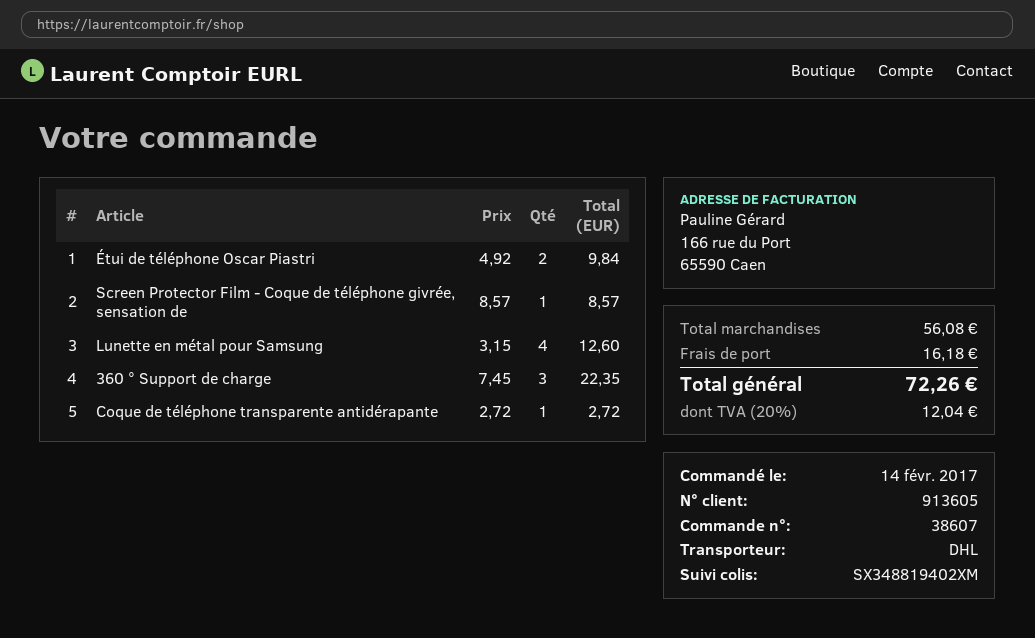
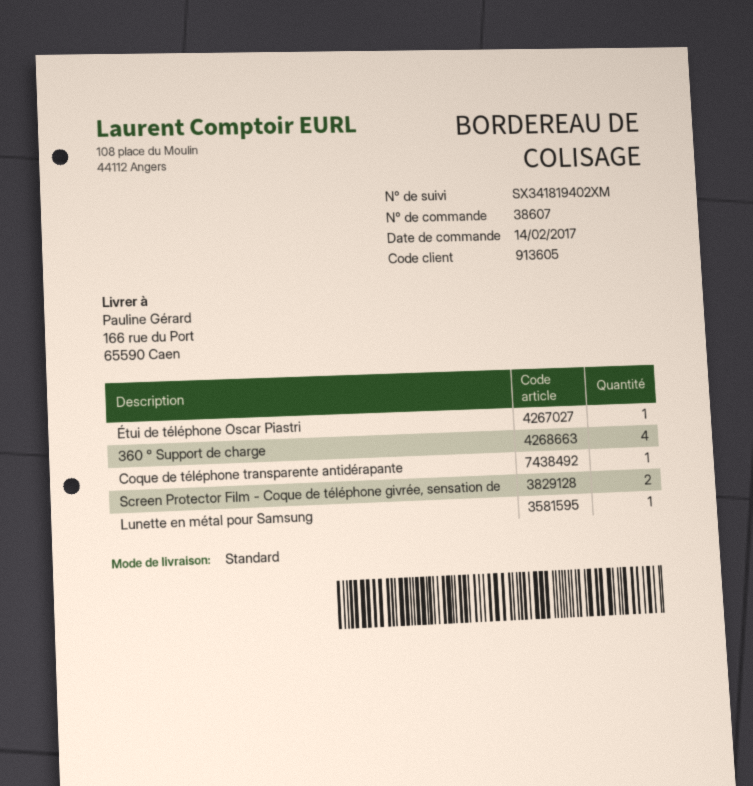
shipping method: DHL -> standard
tracking number: SX348819402XM -> SX341819402XM
Étui de téléphone Oscar Piastri: 2 -> 1
Screen Protector Film - Coque de téléphone givrée, sensation de: 1 -> 2
Lunette en métal pour Samsung: 4 -> 1
360 ° Support de charge: 3 -> 4

